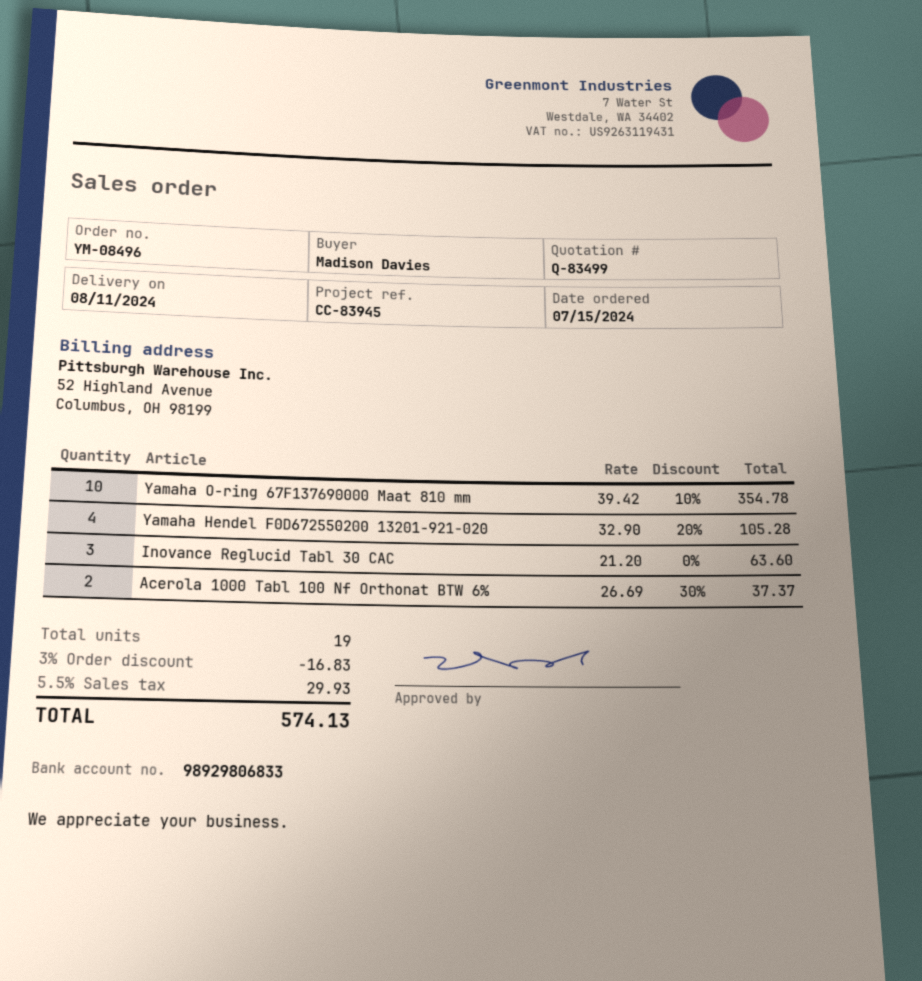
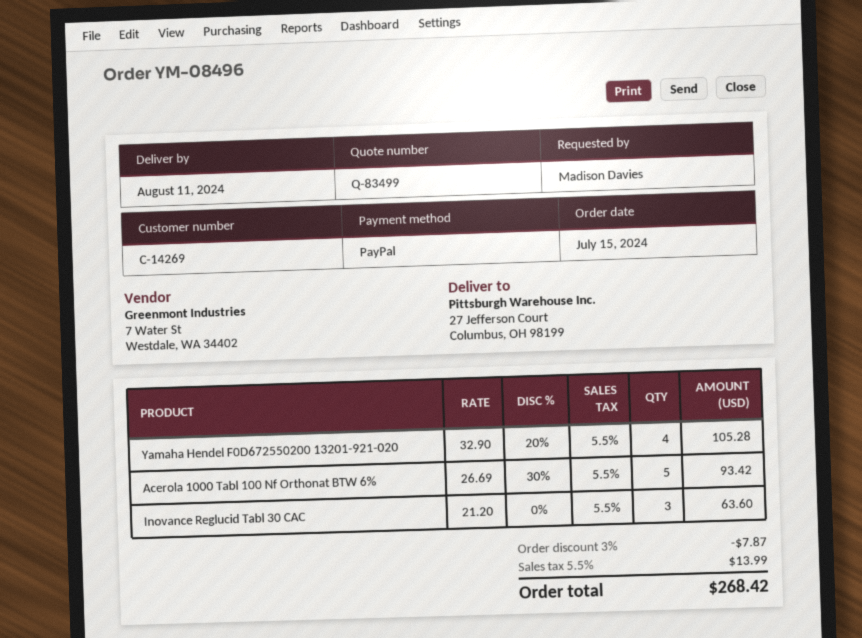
Yamaha O-ring 67F137690000 Maat 810 mm: 10 x 39.42 - 10% = 354.78 -> none
Acerola 1000 Tabl 100 Nf Orthonat BTW 6%: 2 x 26.69 - 30% = 37.37 -> 5 x 26.69 - 30% = 93.42
discount: 3% = 16.83 -> 3% = 7.87
tax: 5.5% = 29.93 -> 5.5% = 13.99
total: 574.13 -> 268.42

